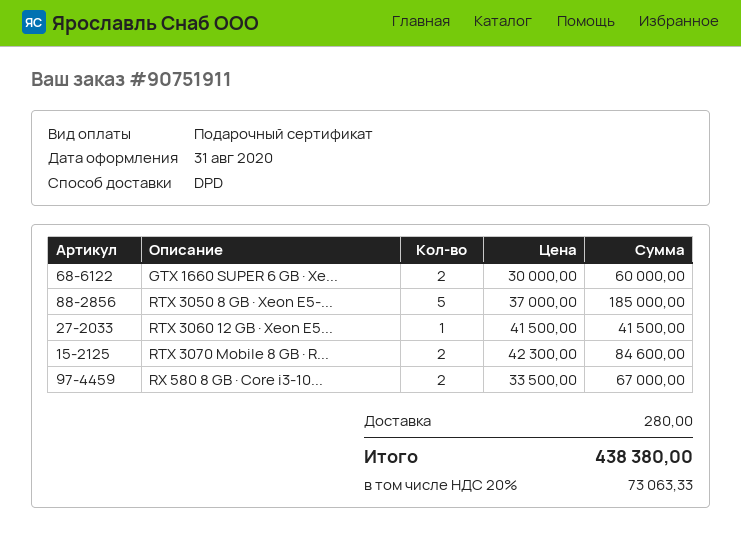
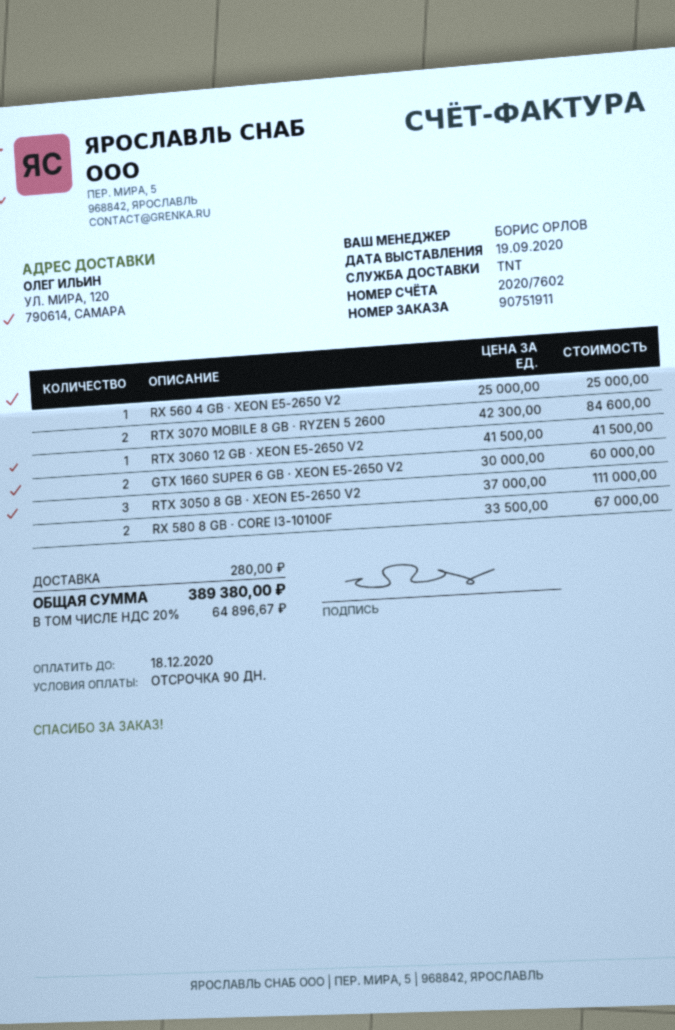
shipping method: DPD -> TNT
RTX 3050 8 GB · Xeon E5-...: 5 x 37000.00 = 185000.00 -> 3 x 37000.00 = 111000.00
RX 560 4 GB · XEON E5-2650 V2: none -> 1 x 25000.00 = 25000.00
tax: 20% = 73063.33 -> 20% = 64896.67
total: 438380.00 -> 389380.00

